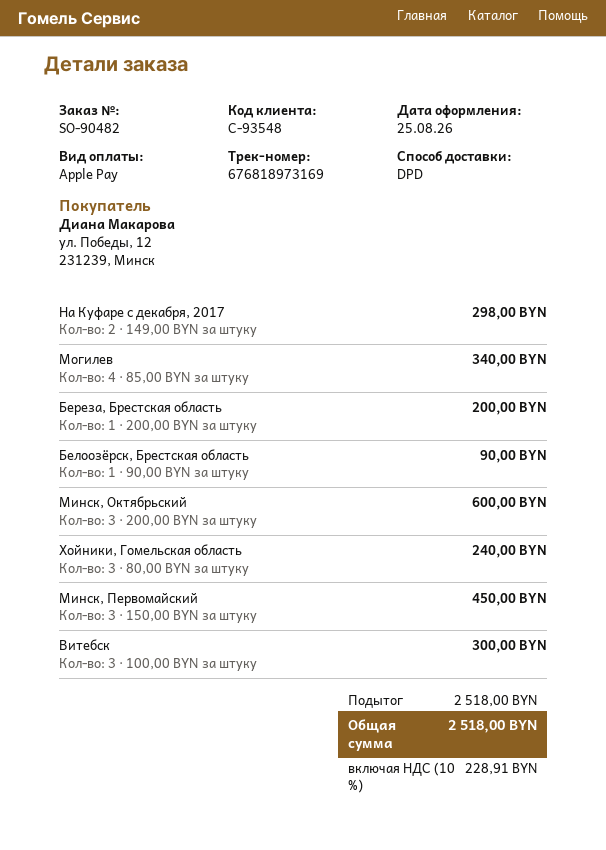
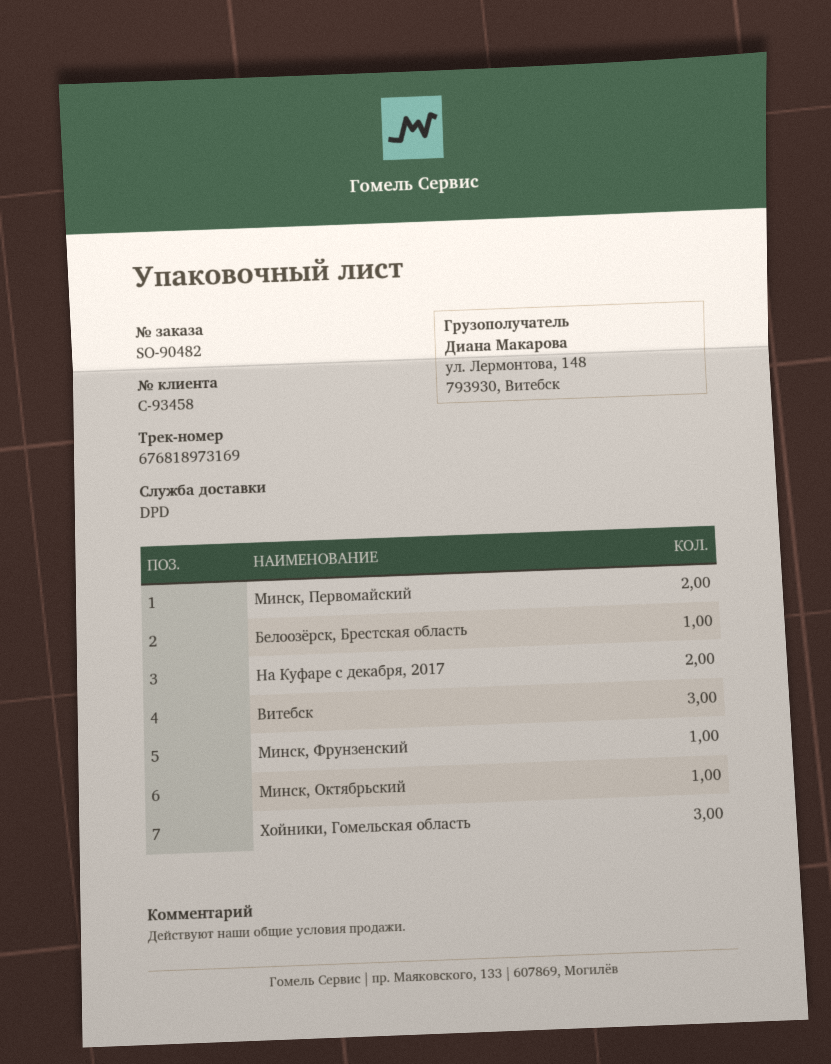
customer number: C-93548 -> C-93458
Могилев: 4 -> none
Береза, Брестская область: 1 -> none
Минск, Октябрьский: 3 -> 1
Минск, Первомайский: 3 -> 2
Минск, Фрунзенский: none -> 1

